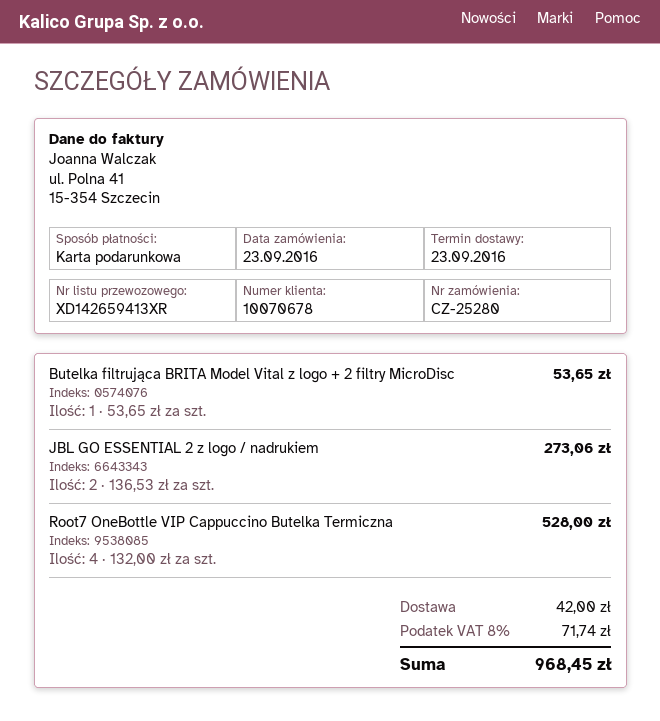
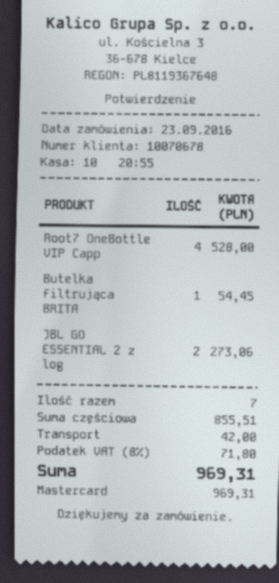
payment method: gift card -> Mastercard
Butelka filtrująca BRITA Model Vital z logo + 2 filtry MicroDisc: 1 for 53.65 -> 1 for 54.45
tax: 8% = 71.74 -> 8% = 71.80
total: 968.45 -> 969.31

